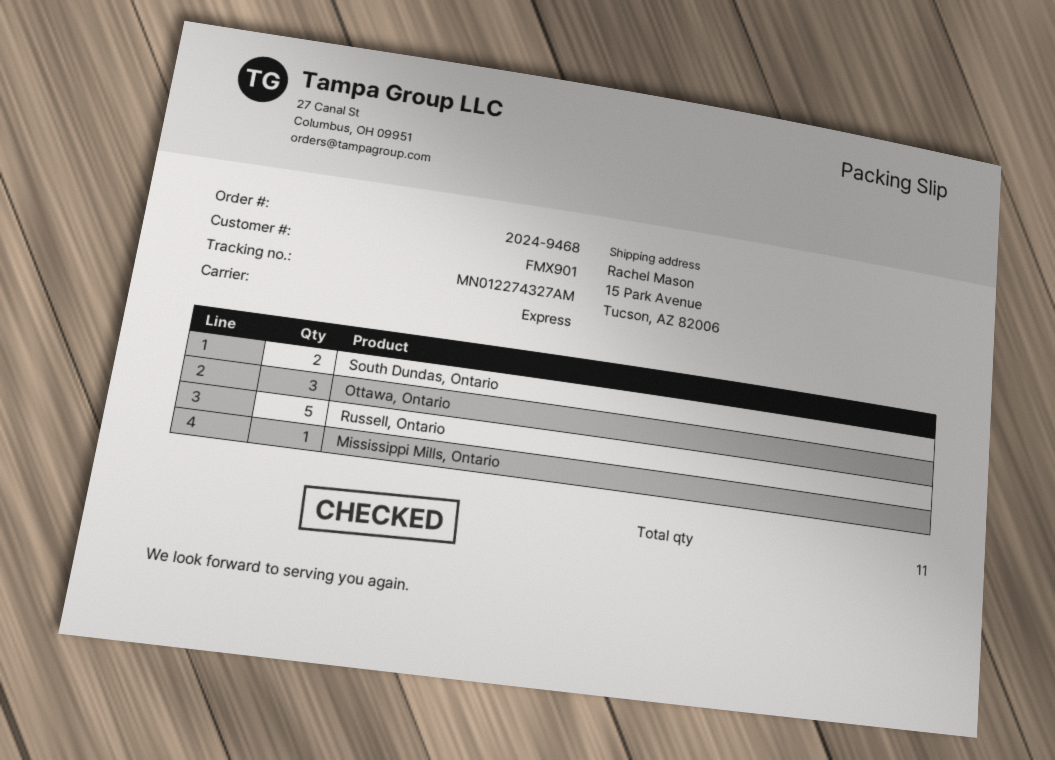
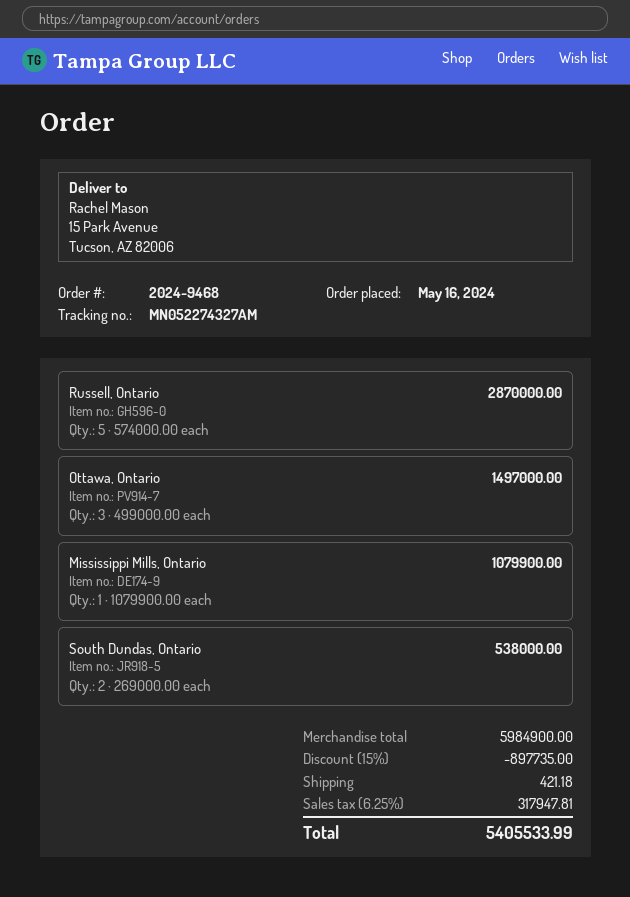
tracking number: MN012274327AM -> MN052274327AM

